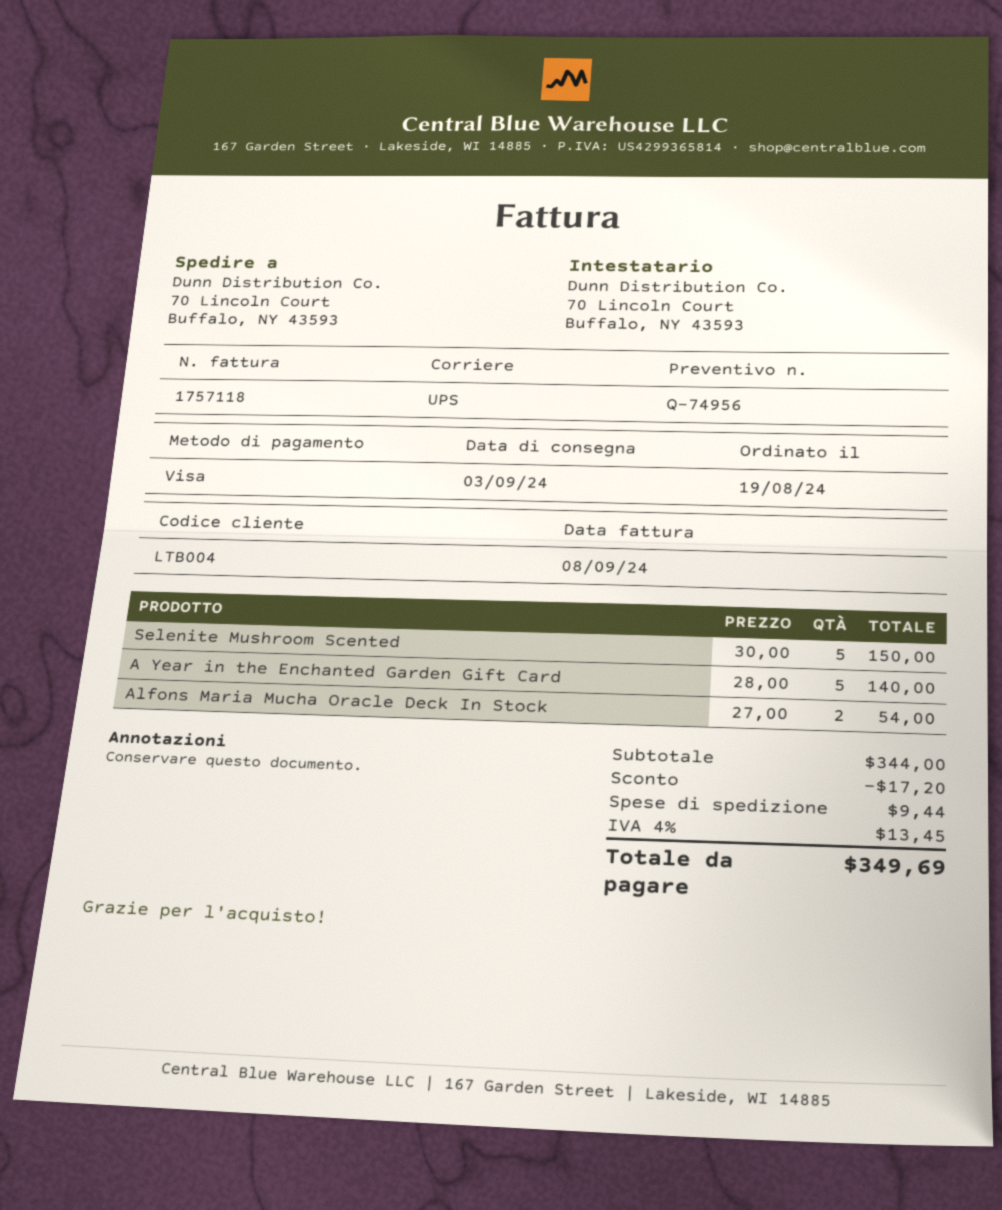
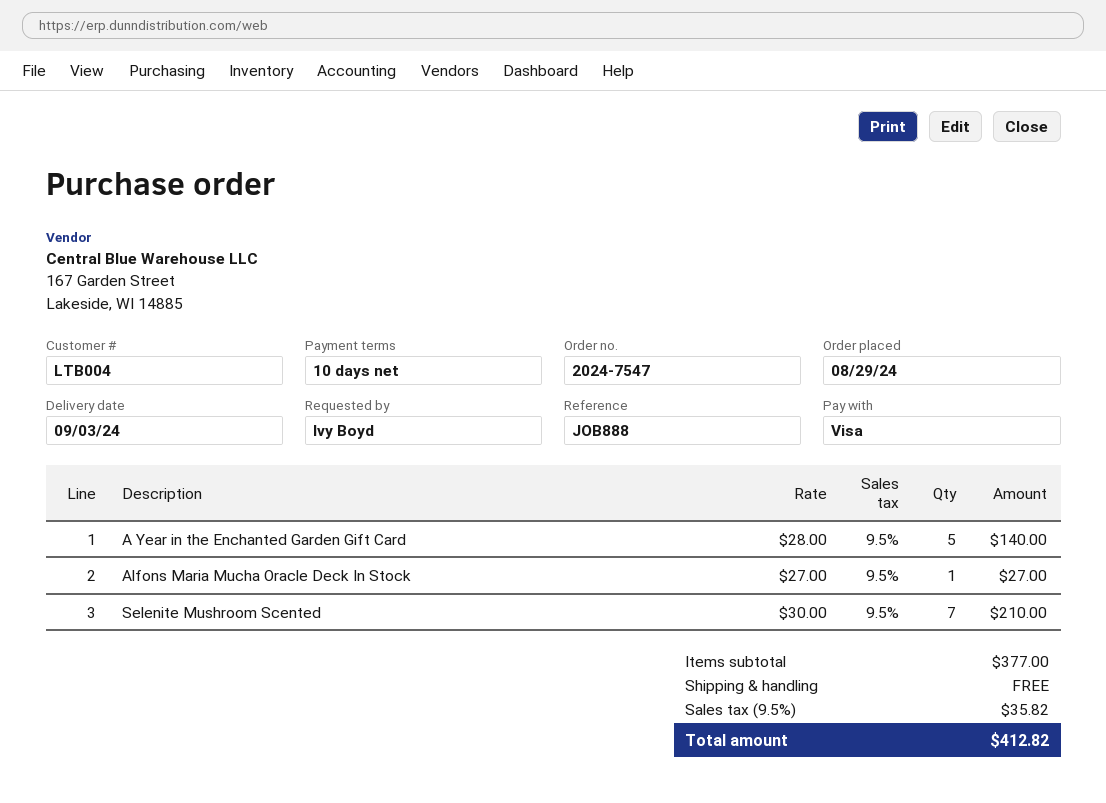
order date: 2024-08-19 -> 2024-08-29
Selenite Mushroom Scented: 5 x 30.00 = 150.00 -> 7 x 30.00 = 210.00
Alfons Maria Mucha Oracle Deck In Stock: 2 x 27.00 = 54.00 -> 1 x 27.00 = 27.00
subtotal: 344.00 -> 377.00
discount: 17.20 -> none
shipping: 9.44 -> 0.00
tax: 4% = 13.45 -> 9.5% = 35.82
total: 349.69 -> 412.82

